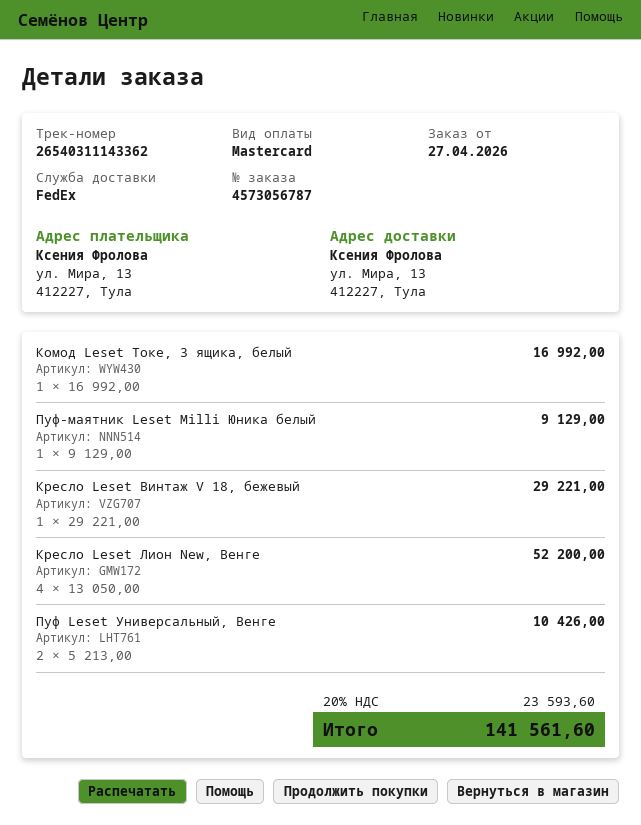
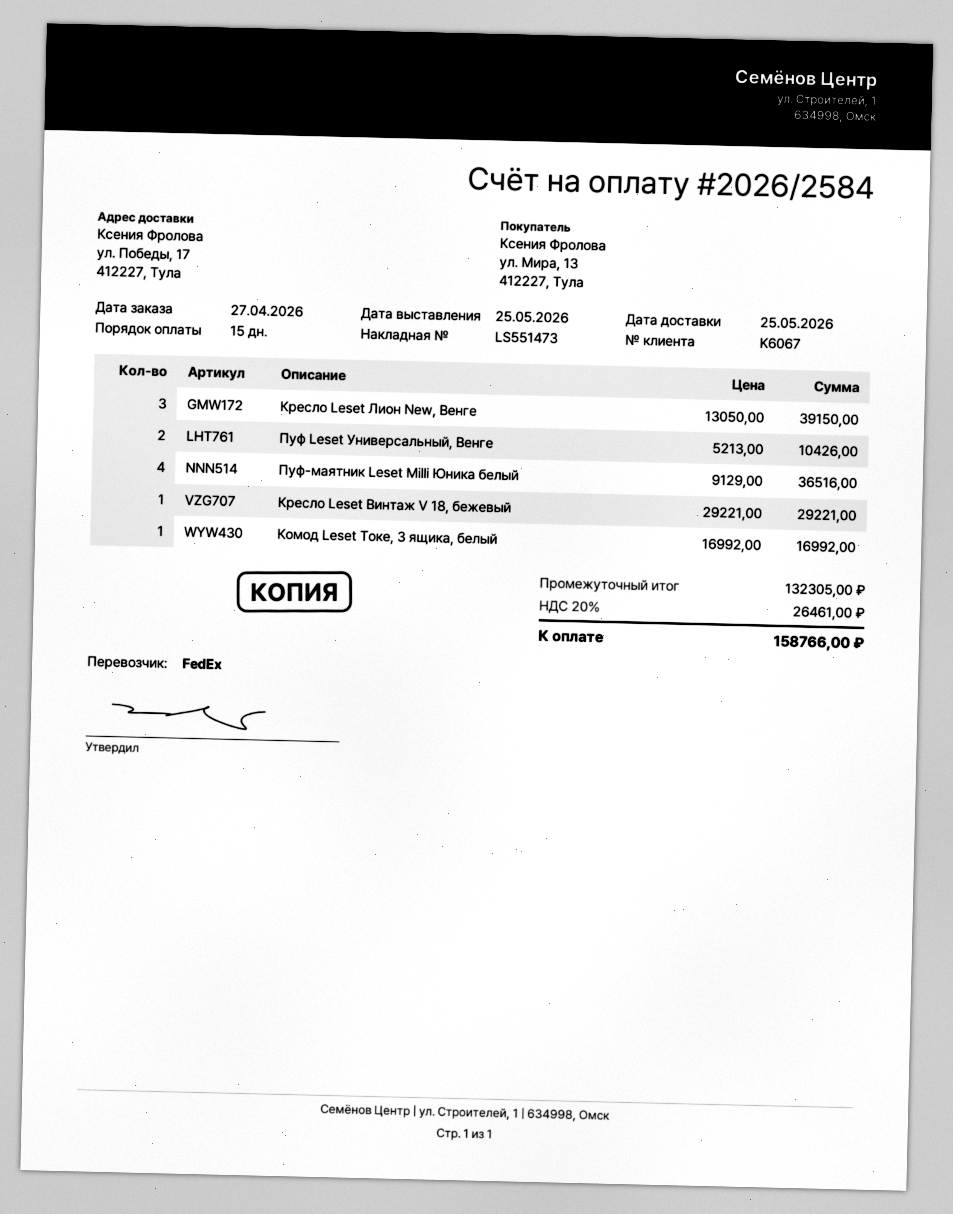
ship to: ул. Мира, 13, 412227, Тула -> ул. Победы, 17, 412227, Тула
Пуф-маятник Leset Milli Юника белый: 1 x 9129.00 = 9129.00 -> 4 x 9129.00 = 36516.00
Кресло Leset Лион New, Венге: 4 x 13050.00 = 52200.00 -> 3 x 13050.00 = 39150.00
tax: 20% = 23593.60 -> 20% = 26461.00
total: 141561.60 -> 158766.00

